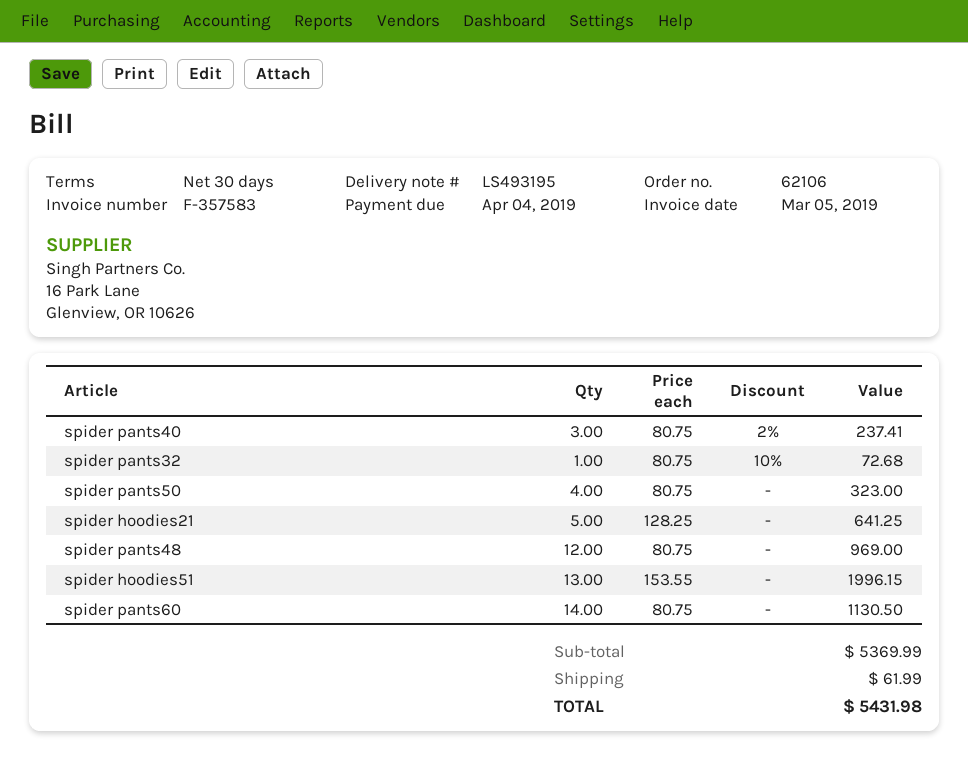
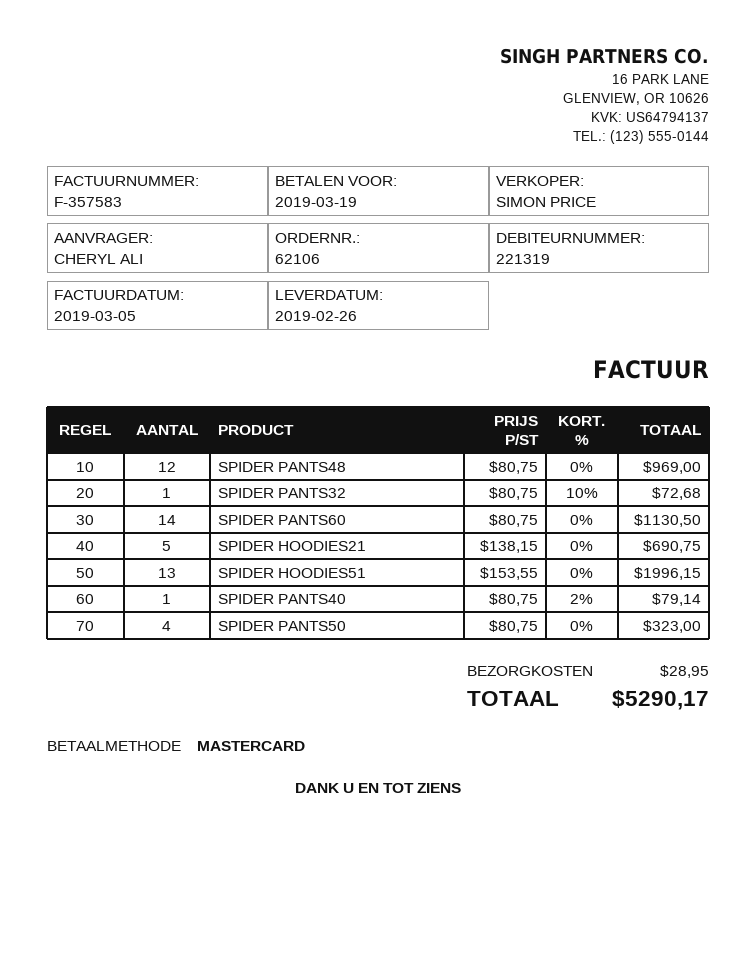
due date: 2019-04-04 -> 2019-03-19
spider pants40: 3 x 80.75 - 2% = 237.41 -> 1 x 80.75 - 2% = 79.14
spider hoodies21: 5 x 128.25 = 641.25 -> 5 x 138.15 = 690.75
shipping: 61.99 -> 28.95
total: 5431.98 -> 5290.17

